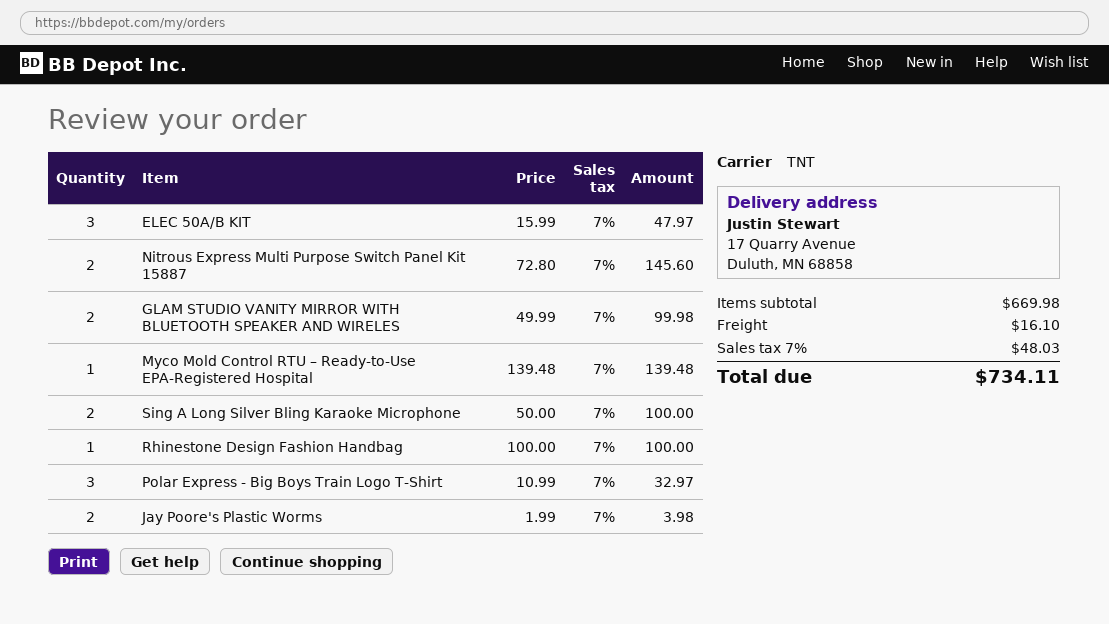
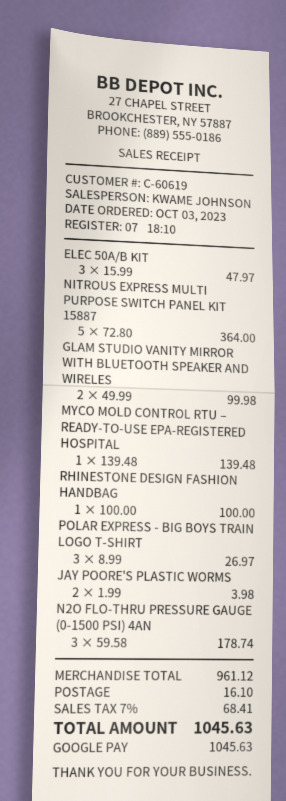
Nitrous Express Multi Purpose Switch Panel Kit 15887: 2 x 72.80 = 145.60 -> 5 x 72.80 = 364.00
Sing A Long Silver Bling Karaoke Microphone: 2 x 50.00 = 100.00 -> none
Polar Express - Big Boys Train Logo T-Shirt: 3 x 10.99 = 32.97 -> 3 x 8.99 = 26.97
N2O FLO-THRU PRESSURE GAUGE (0-1500 PSI) 4AN: none -> 3 x 59.58 = 178.74
subtotal: 669.98 -> 961.12
tax: 7% = 48.03 -> 7% = 68.41
total: 734.11 -> 1045.63

